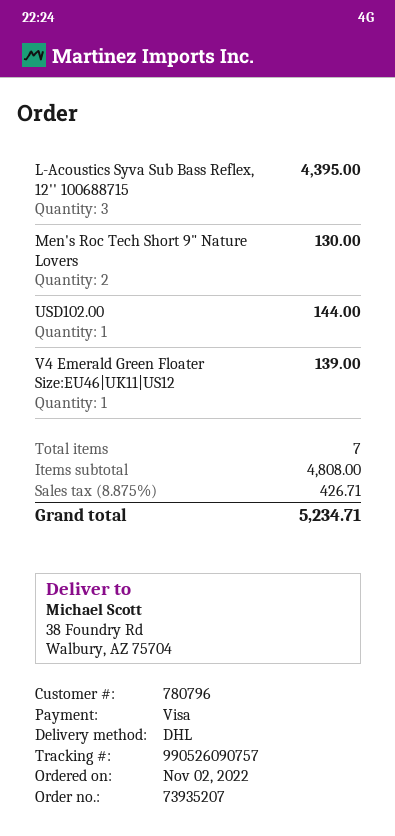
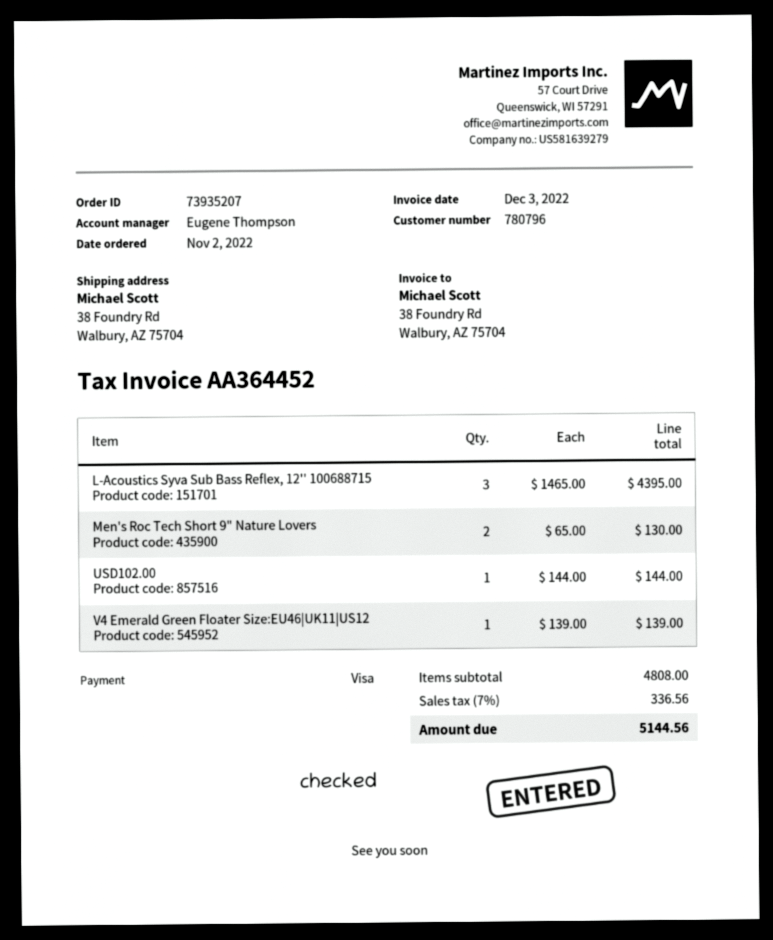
tax: 8.875% = 426.71 -> 7% = 336.56
total: 5234.71 -> 5144.56

